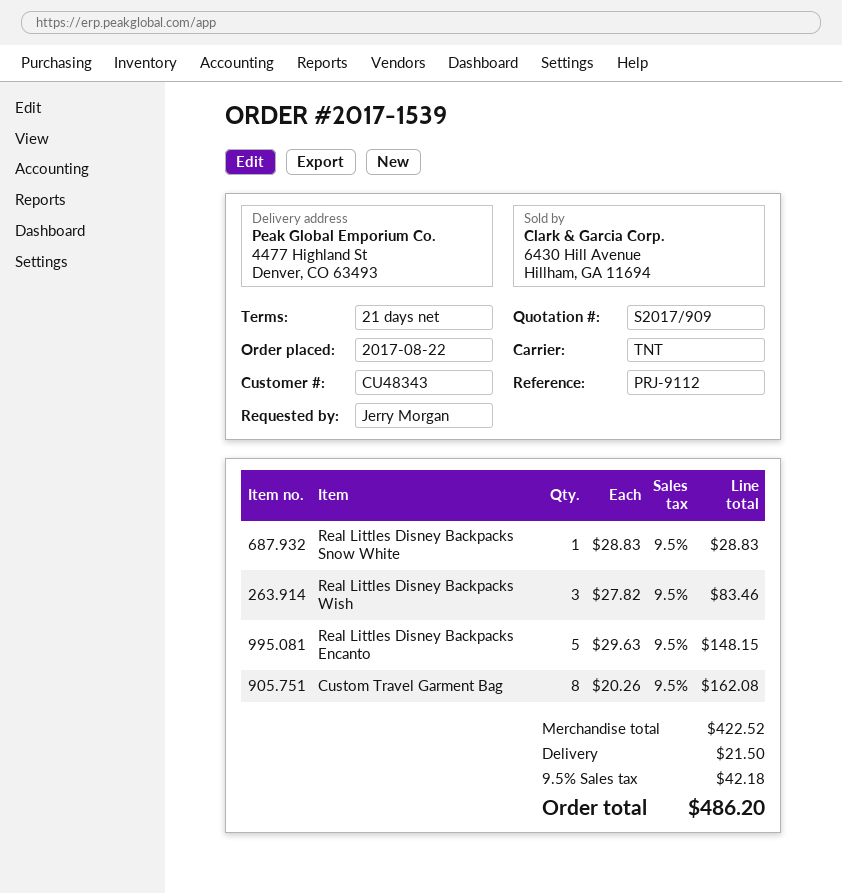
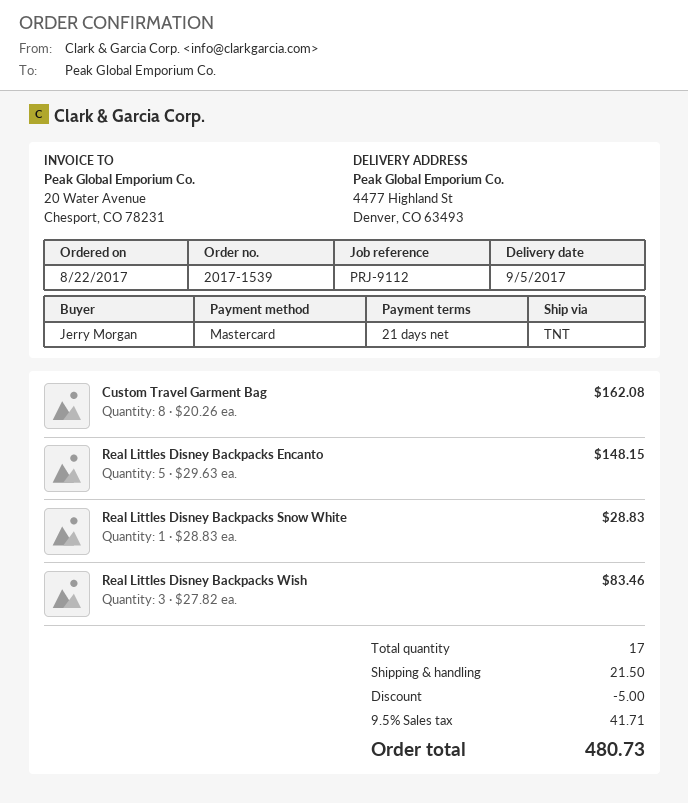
discount: none -> 5.00
tax: 9.5% = 42.18 -> 9.5% = 41.71
total: 486.20 -> 480.73

